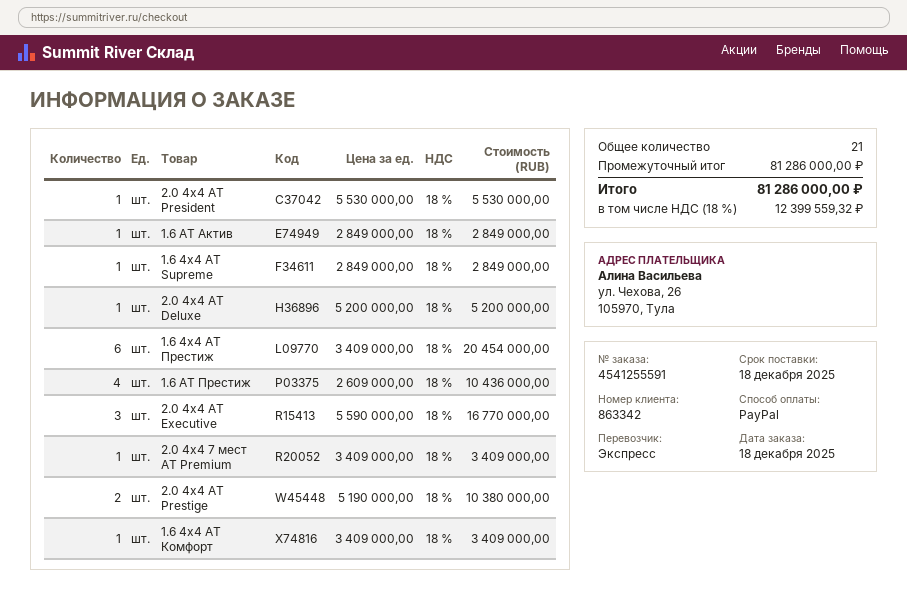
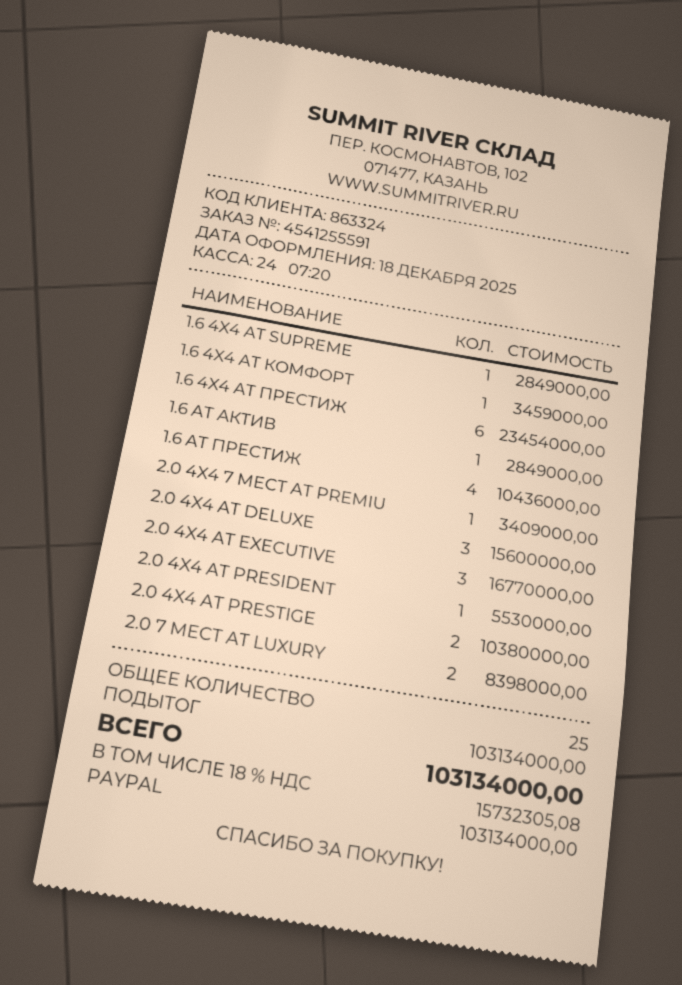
customer number: 863342 -> 863324
2.0 4x4 AT Deluxe: 1 for 5200000.00 -> 3 for 15600000.00
1.6 4x4 AT Престиж: 6 for 20454000.00 -> 6 for 23454000.00
1.6 4x4 AT Комфорт: 1 for 3409000.00 -> 1 for 3459000.00
2.0 7 МЕСТ AT LUXURY: none -> 2 for 8398000.00
total quantity: 21 -> 25
subtotal: 81286000.00 -> 103134000.00
tax: 18% = 12399559.32 -> 18% = 15732305.08
total: 81286000.00 -> 103134000.00

